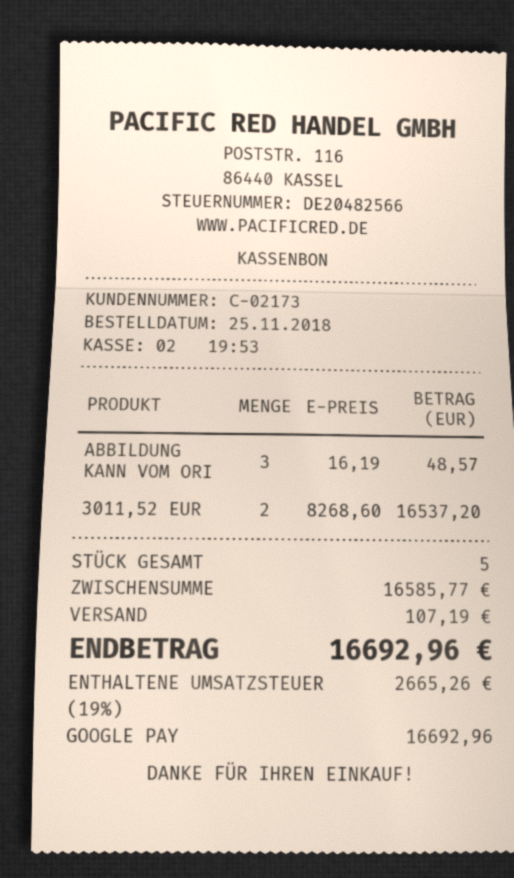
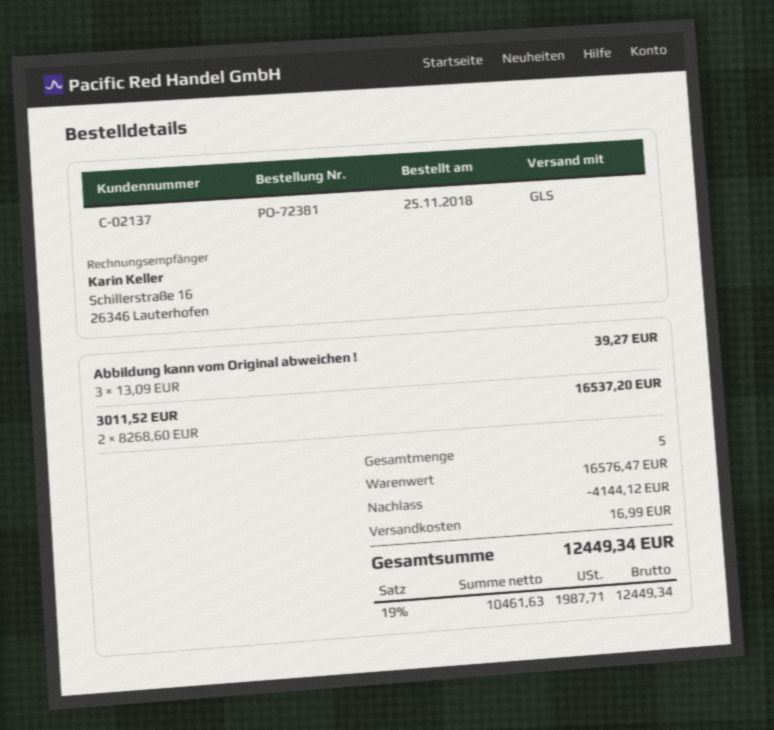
customer number: C-02173 -> C-02137
ABBILDUNG KANN VOM ORI: 3 x 16.19 = 48.57 -> 3 x 13.09 = 39.27
subtotal: 16585.77 -> 16576.47
discount: none -> 4144.12
shipping: 107.19 -> 16.99
tax: 19% = 2665.26 -> 19% = 1987.71
total: 16692.96 -> 12449.34

